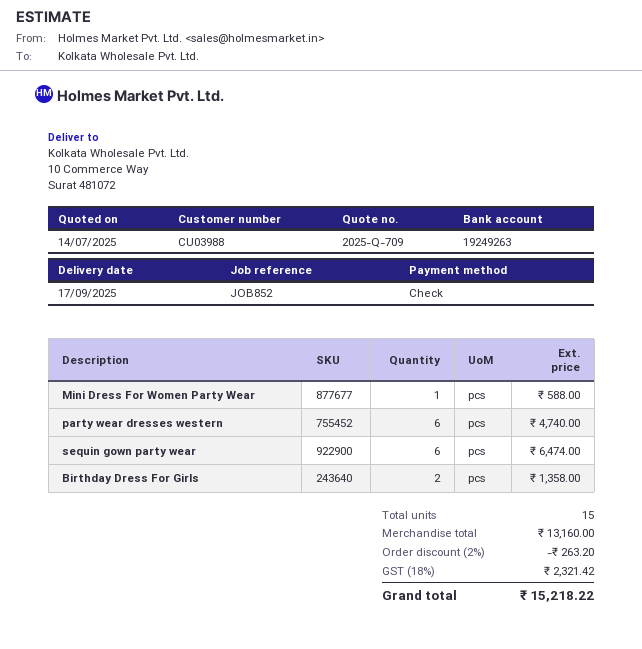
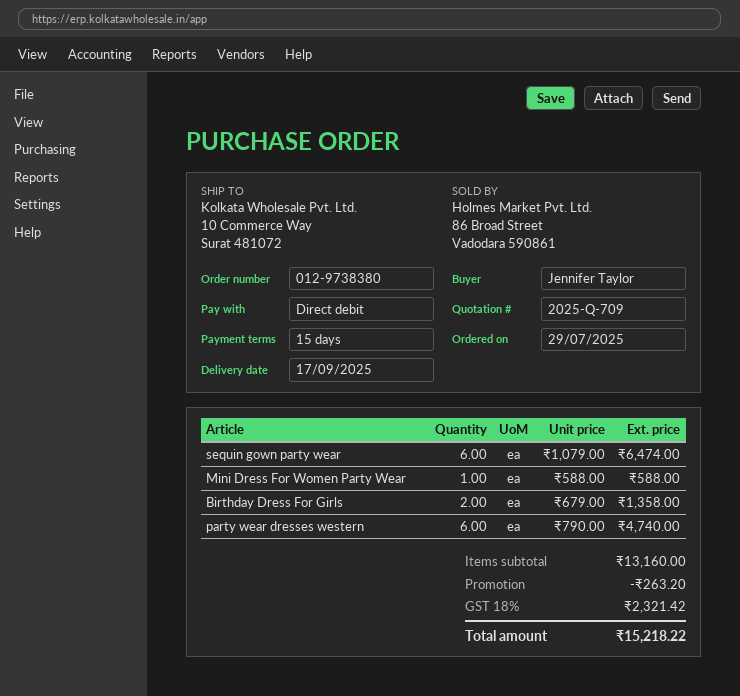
payment method: cheque -> direct debit

